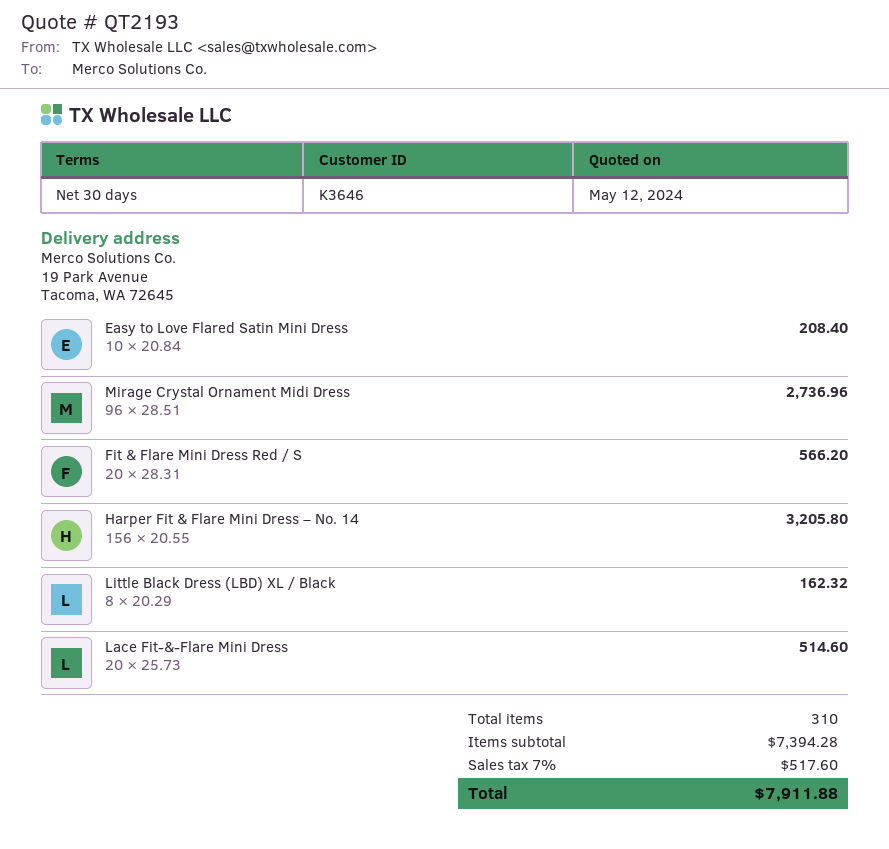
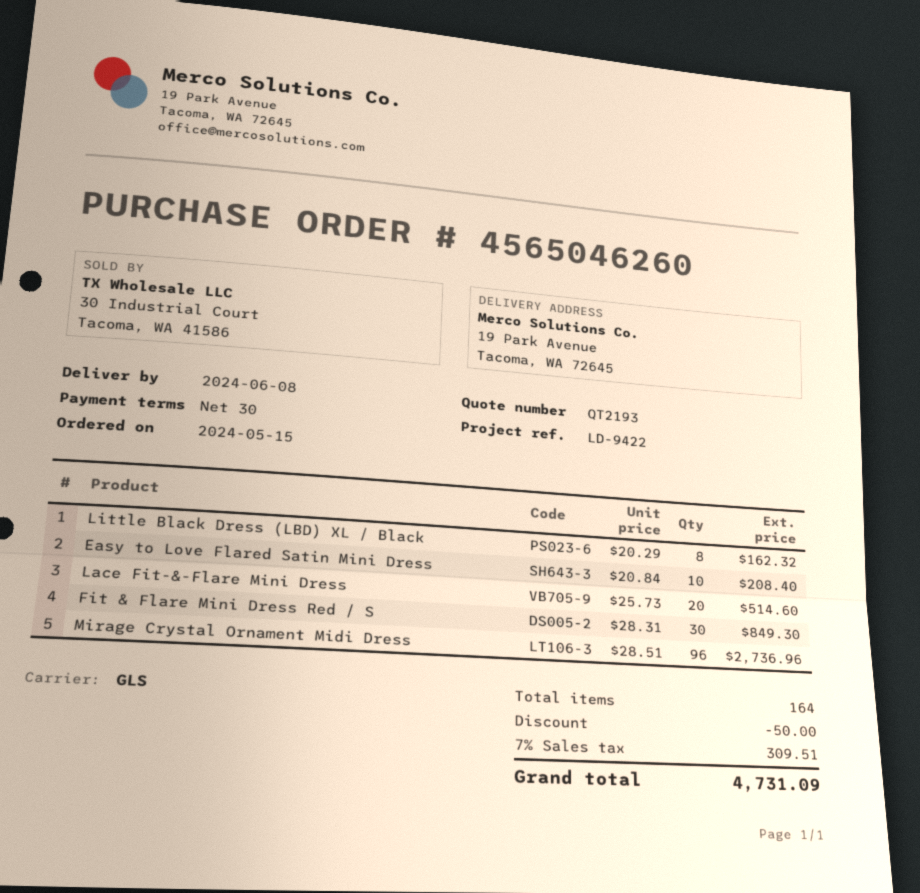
Fit & Flare Mini Dress Red / S: 20 x 28.31 = 566.20 -> 30 x 28.31 = 849.30
Harper Fit & Flare Mini Dress – No. 14: 156 x 20.55 = 3205.80 -> none
total quantity: 310 -> 164
discount: none -> 50.00
tax: 7% = 517.60 -> 7% = 309.51
total: 7911.88 -> 4731.09

